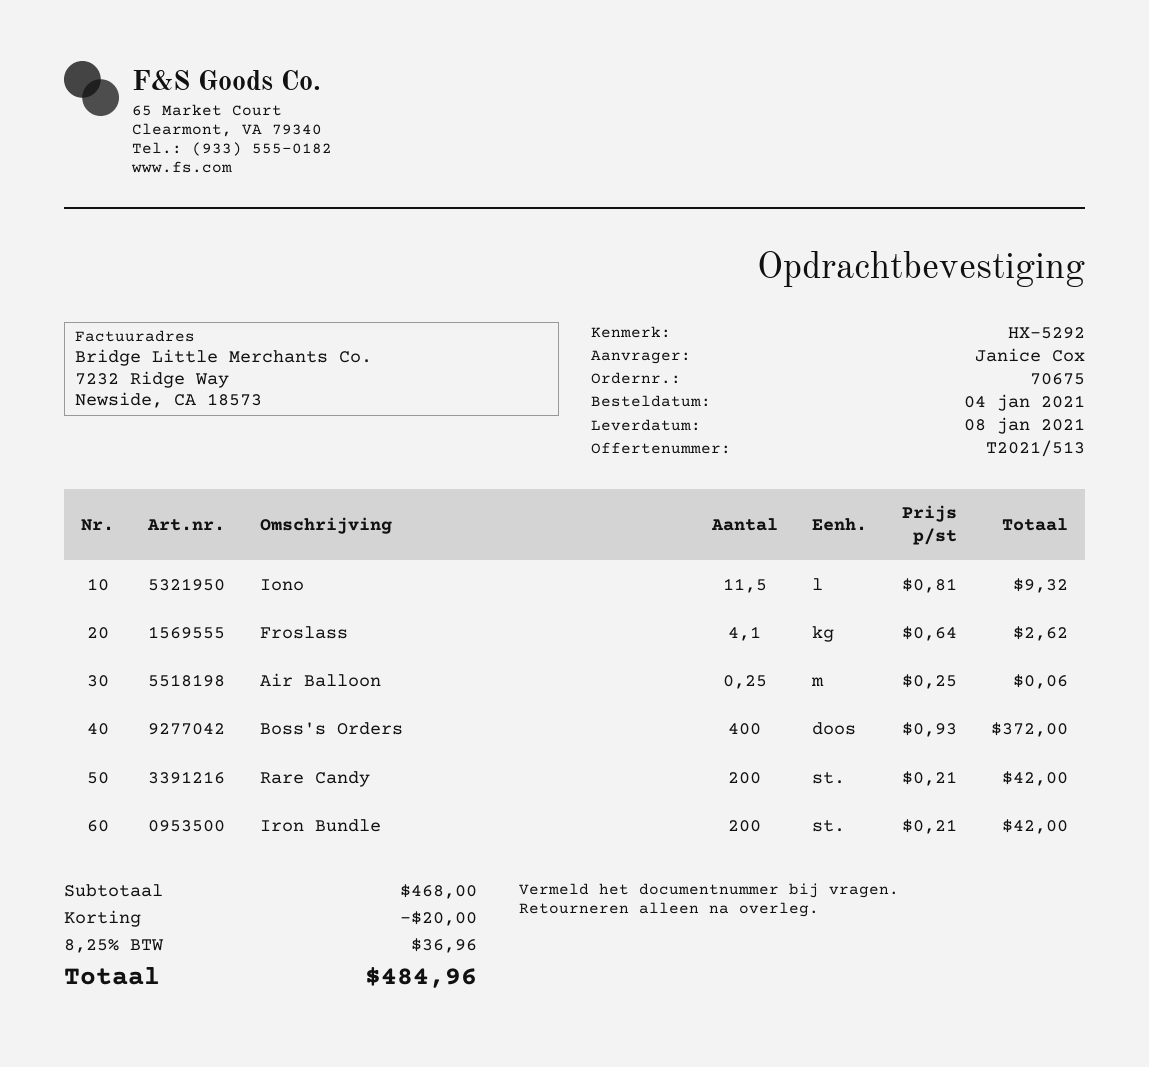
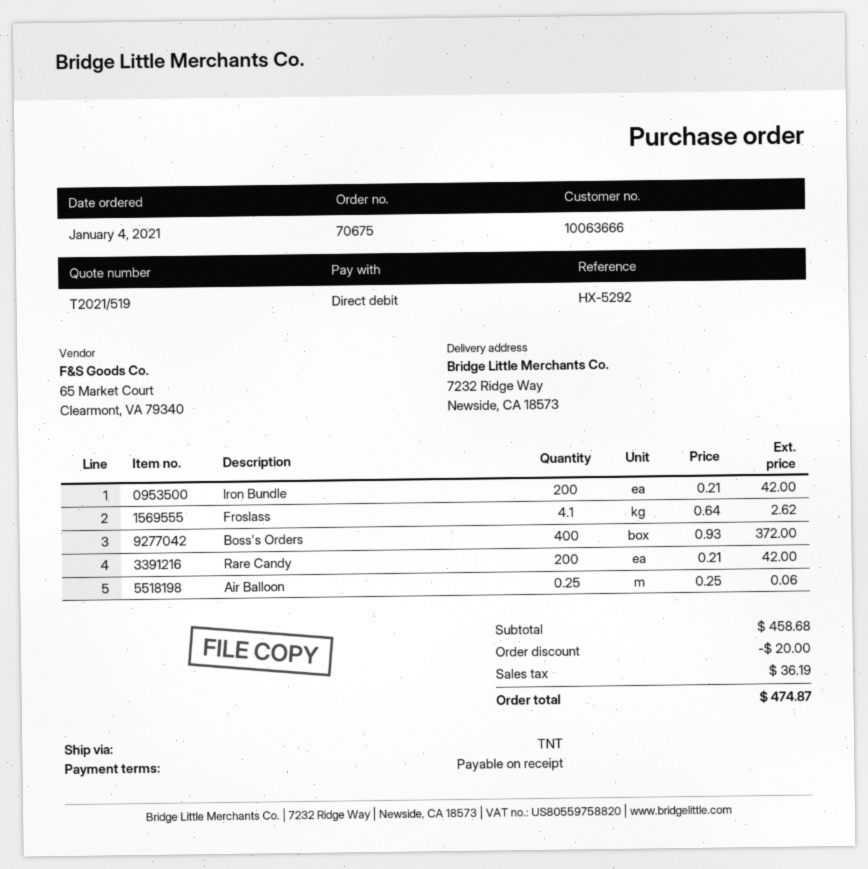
quote number: T2021/513 -> T2021/519
Iono: 11.5 x 0.81 = 9.32 -> none
subtotal: 468.00 -> 458.68
tax: 36.96 -> 36.19
total: 484.96 -> 474.87

